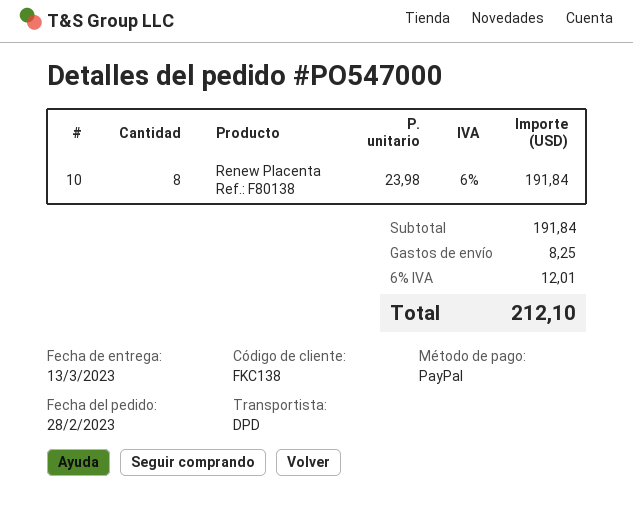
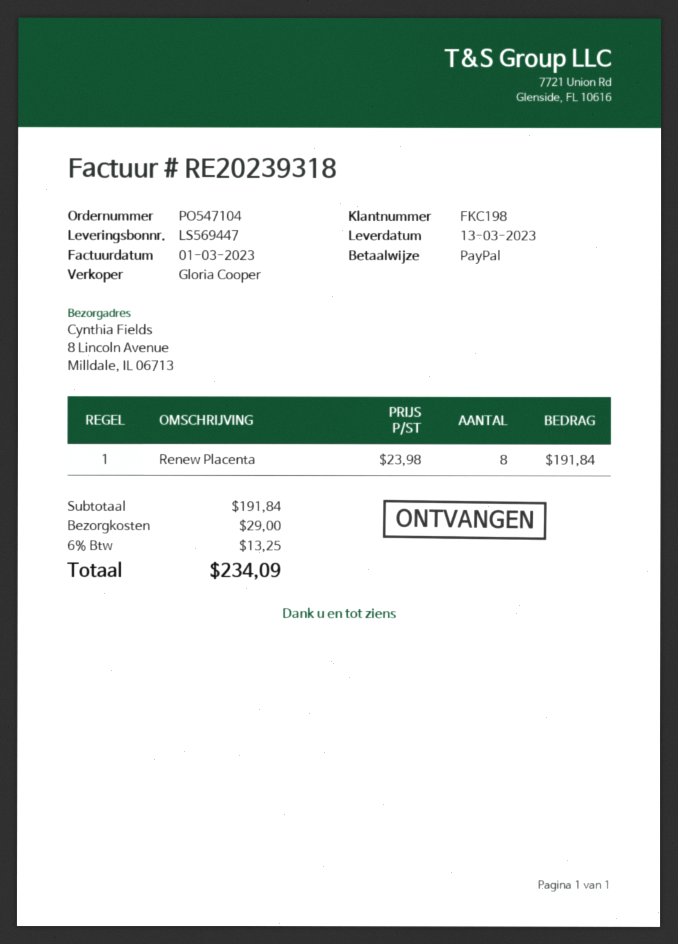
order number: PO547000 -> PO547104
customer number: FKC138 -> FKC198
shipping: 8.25 -> 29.00
tax: 6% = 12.01 -> 6% = 13.25
total: 212.10 -> 234.09

